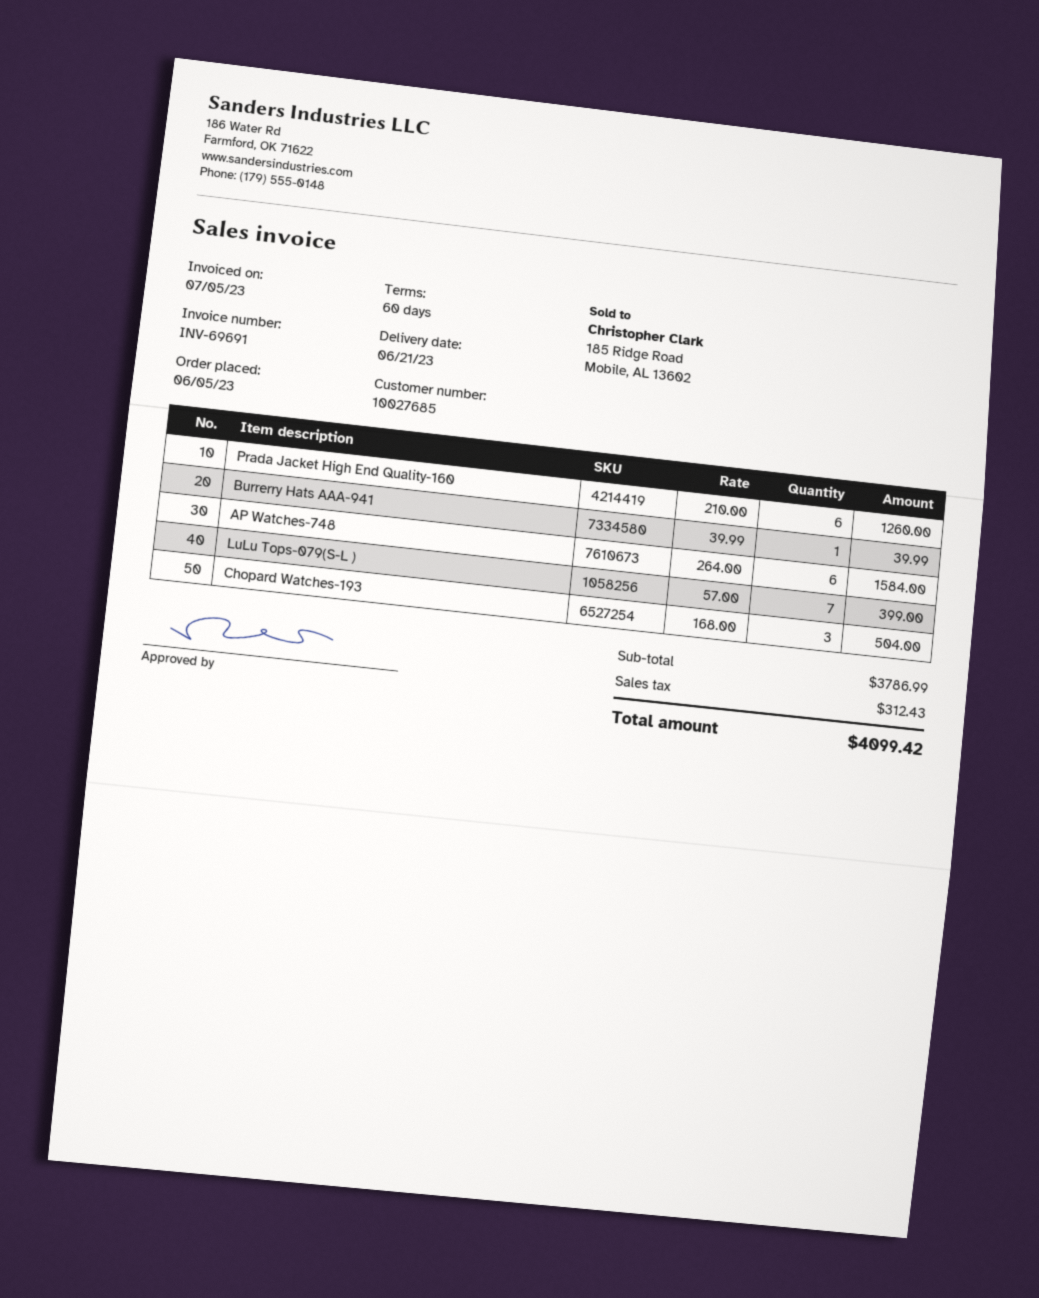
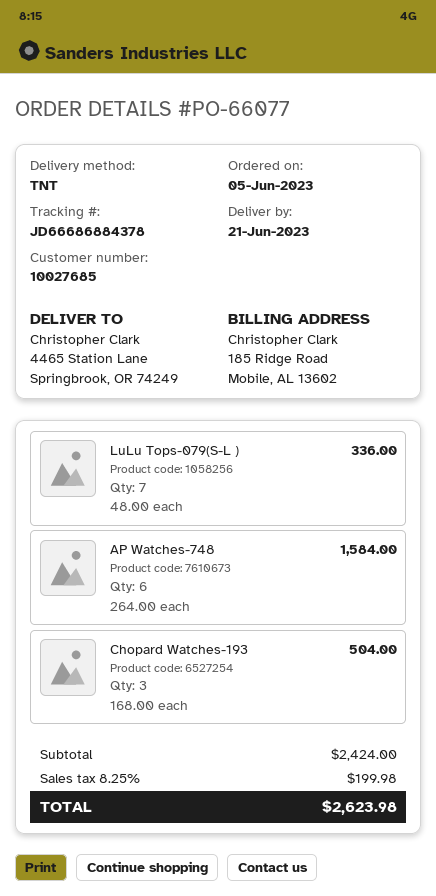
Prada Jacket High End Quality-160: 6 x 210.00 = 1260.00 -> none
Burrerry Hats AAA-941: 1 x 39.99 = 39.99 -> none
LuLu Tops-079(S-L ): 7 x 57.00 = 399.00 -> 7 x 48.00 = 336.00
subtotal: 3786.99 -> 2424.00
tax: 312.43 -> 199.98
total: 4099.42 -> 2623.98

